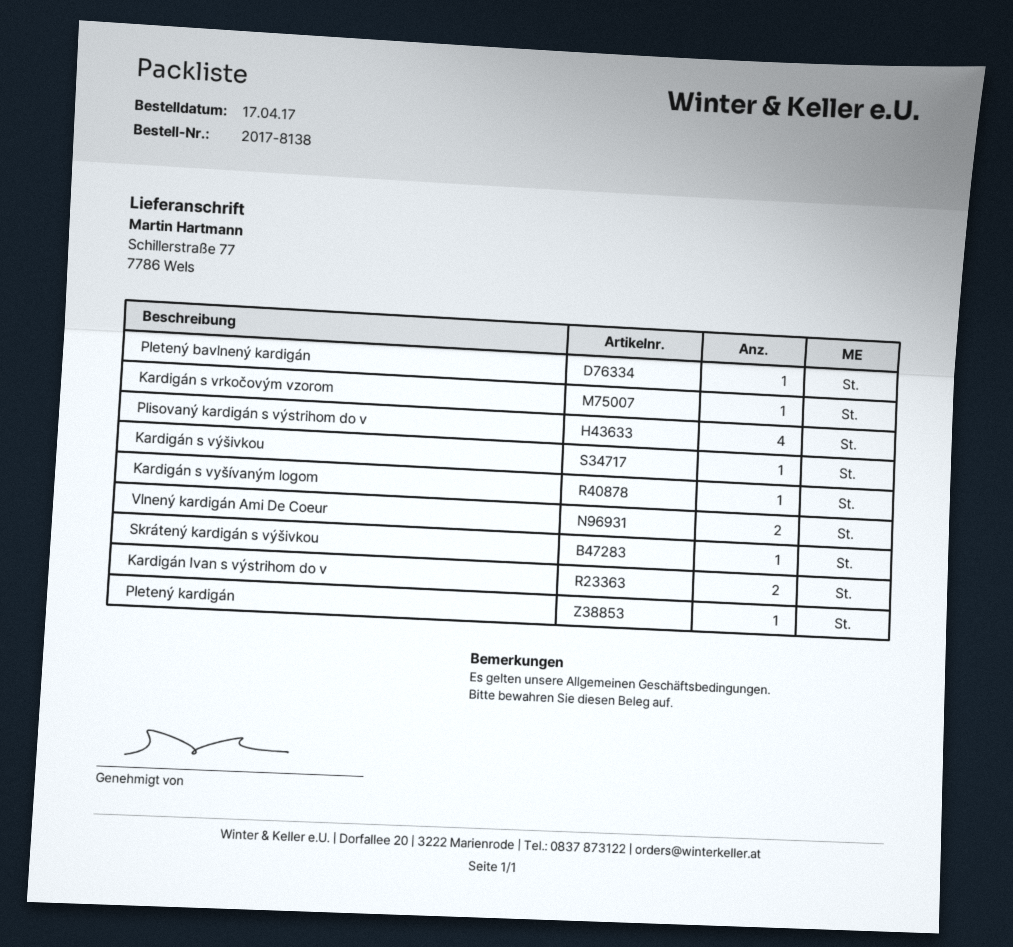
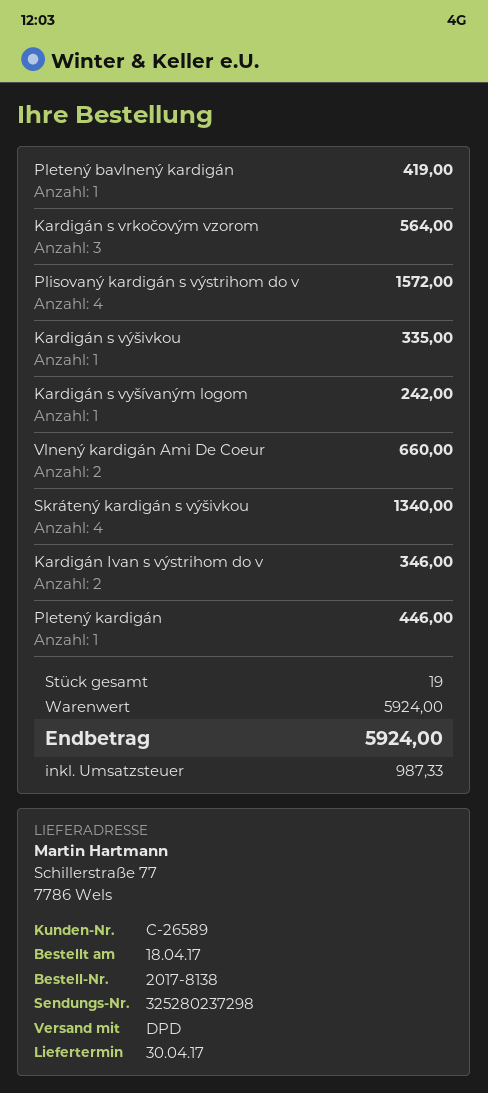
order date: 2017-04-17 -> 2017-04-18
Kardigán s vrkočovým vzorom: 1 -> 3
Skrátený kardigán s výšivkou: 1 -> 4

